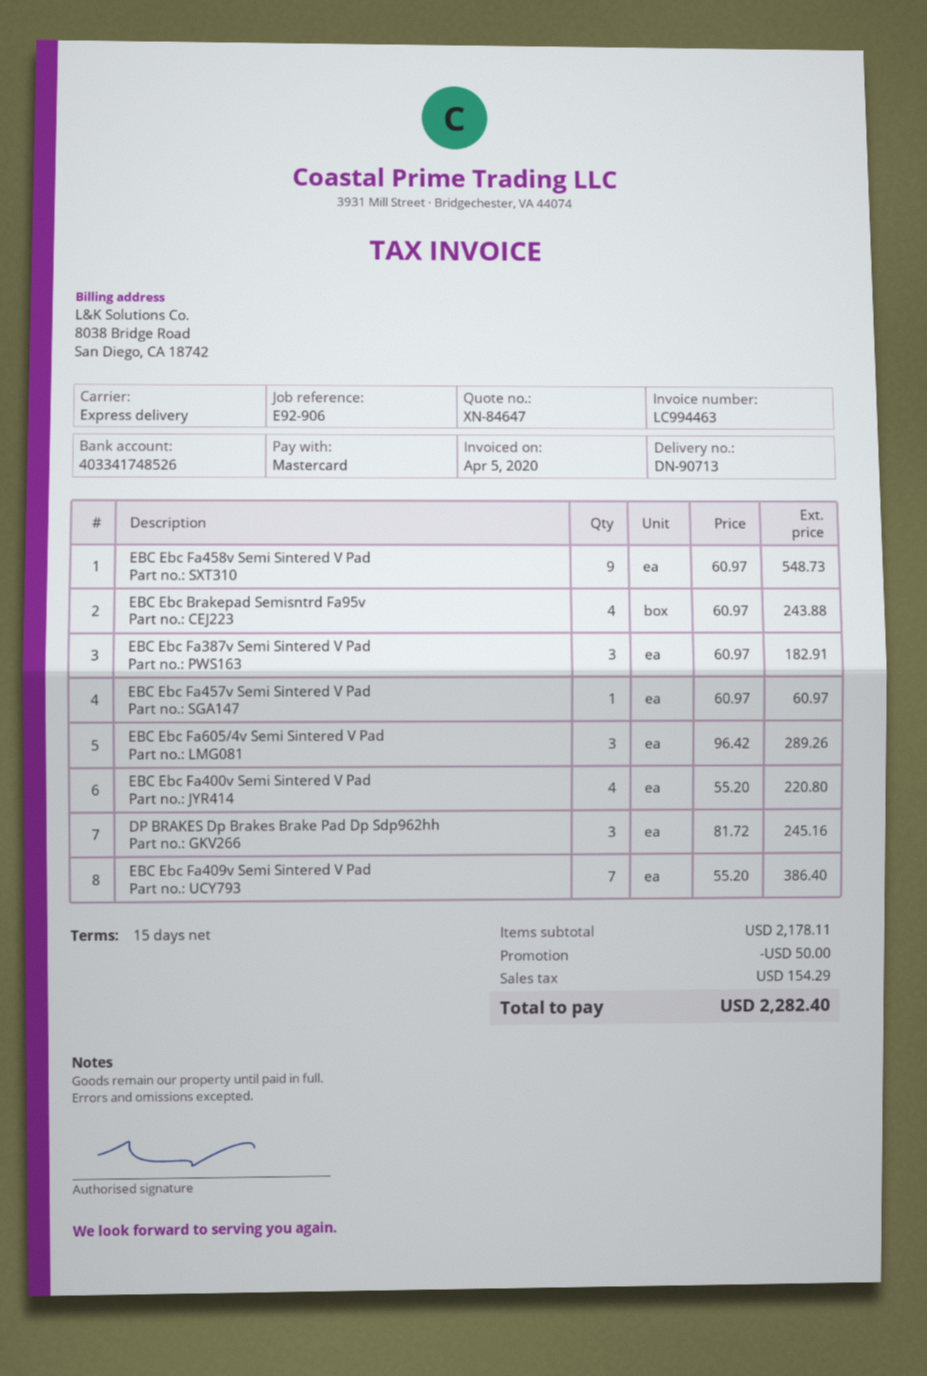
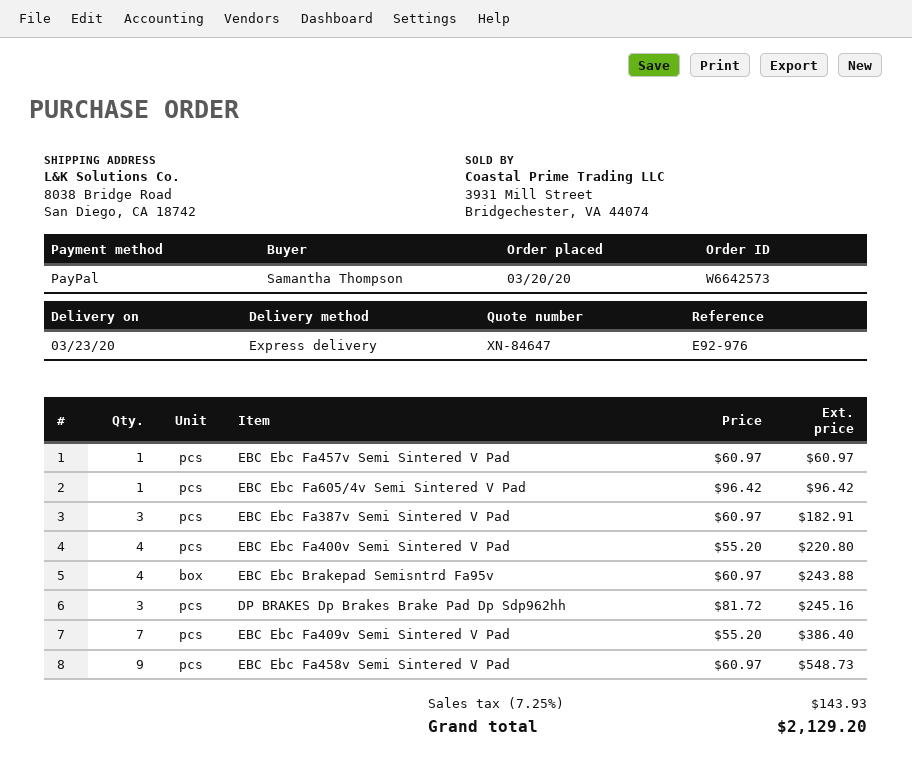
reference: E92-906 -> E92-976
payment method: Mastercard -> PayPal
EBC Ebc Fa605/4v Semi Sintered V Pad: 3 x 96.42 = 289.26 -> 1 x 96.42 = 96.42
discount: 50.00 -> none
tax: 154.29 -> 143.93
total: 2282.40 -> 2129.20

